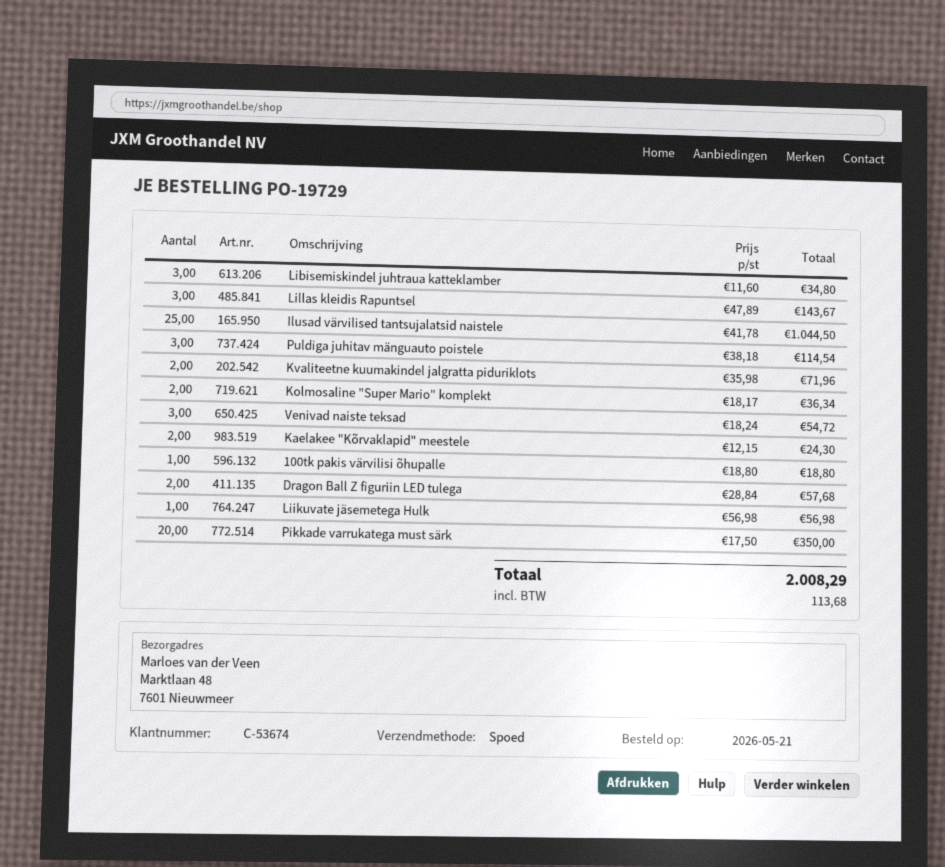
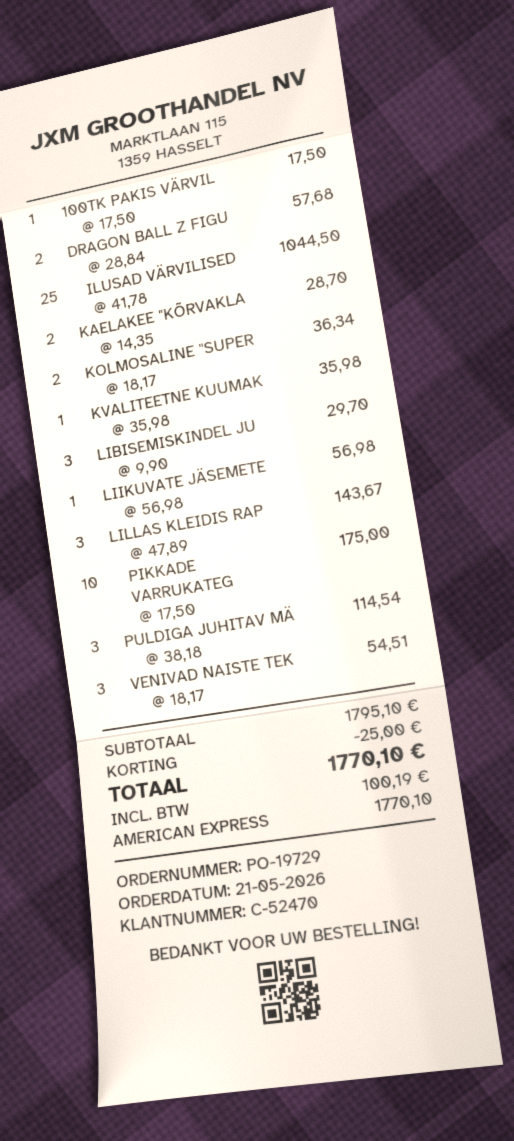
customer number: C-53674 -> C-52470
Libisemiskindel juhtraua katteklamber: 3 x 11.60 = 34.80 -> 3 x 9.90 = 29.70
Kvaliteetne kuumakindel jalgratta piduriklots: 2 x 35.98 = 71.96 -> 1 x 35.98 = 35.98
Venivad naiste teksad: 3 x 18.24 = 54.72 -> 3 x 18.17 = 54.51
Kaelakee "Kõrvaklapid" meestele: 2 x 12.15 = 24.30 -> 2 x 14.35 = 28.70
100tk pakis värvilisi õhupalle: 1 x 18.80 = 18.80 -> 1 x 17.50 = 17.50
Pikkade varrukatega must särk: 20 x 17.50 = 350.00 -> 10 x 17.50 = 175.00
discount: none -> 25.00
tax: 113.68 -> 100.19
total: 2008.29 -> 1770.10

